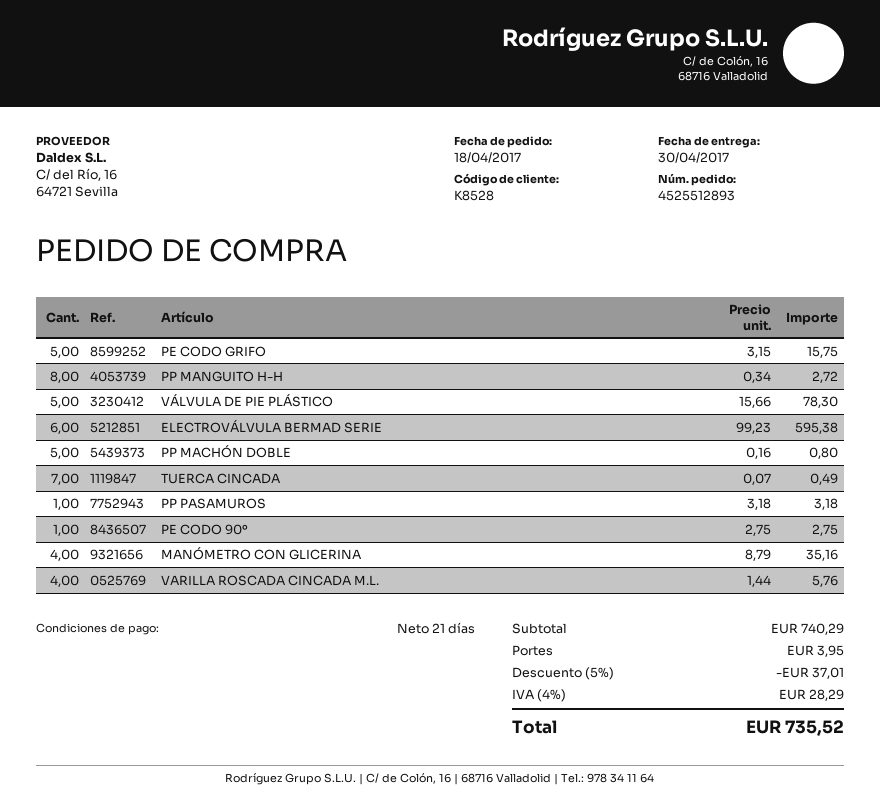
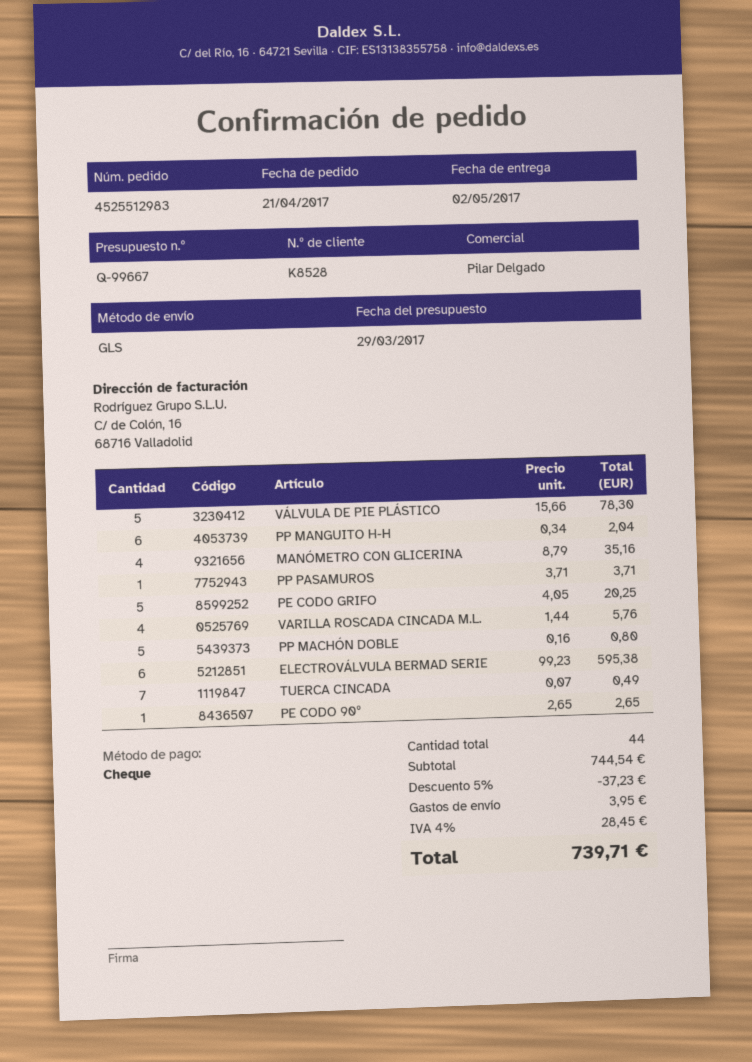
order number: 4525512893 -> 4525512983
order date: 2017-04-18 -> 2017-04-21
delivery date: 2017-04-30 -> 2017-05-02
PE CODO GRIFO: 5 x 3.15 = 15.75 -> 5 x 4.05 = 20.25
PP MANGUITO H-H: 8 x 0.34 = 2.72 -> 6 x 0.34 = 2.04
PP PASAMUROS: 1 x 3.18 = 3.18 -> 1 x 3.71 = 3.71
PE CODO 90º: 1 x 2.75 = 2.75 -> 1 x 2.65 = 2.65
subtotal: 740.29 -> 744.54
discount: 5% = 37.01 -> 5% = 37.23
tax: 4% = 28.29 -> 4% = 28.45
total: 735.52 -> 739.71

